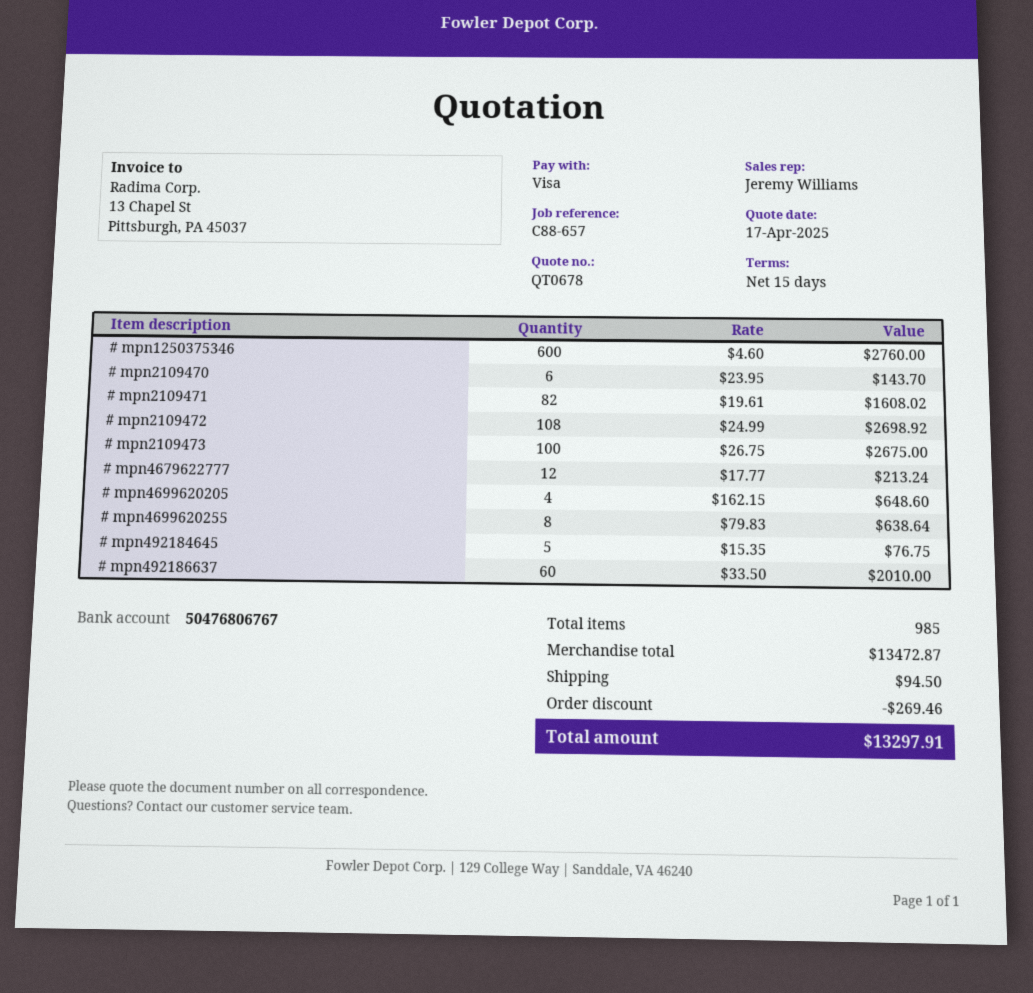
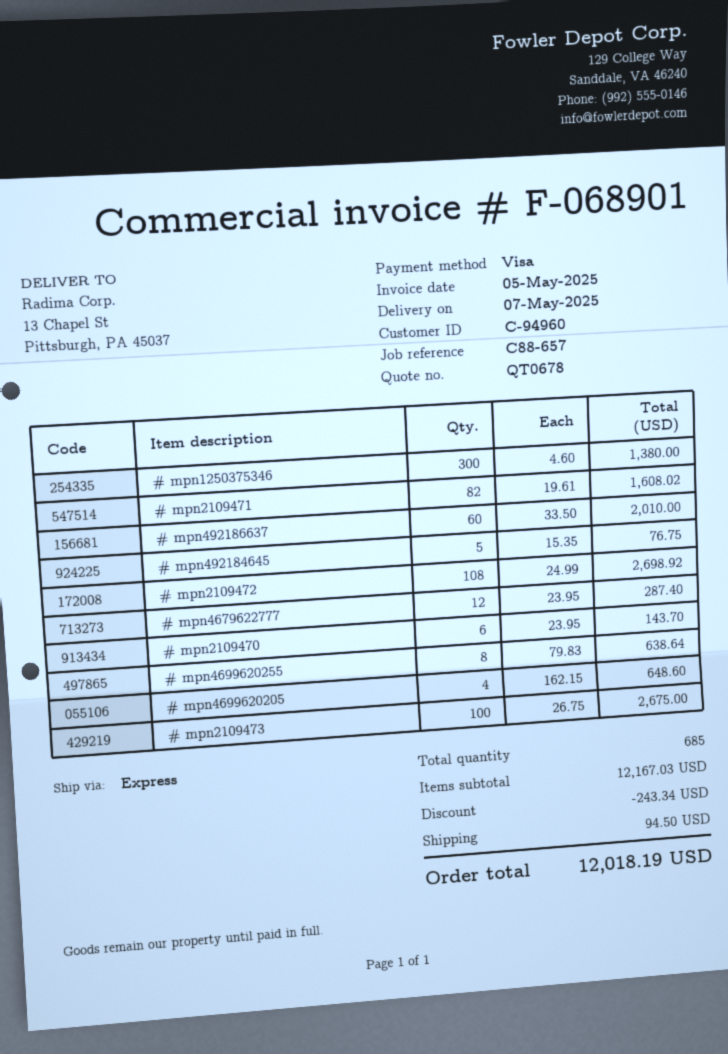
# mpn1250375346: 600 x 4.60 = 2760.00 -> 300 x 4.60 = 1380.00
# mpn4679622777: 12 x 17.77 = 213.24 -> 12 x 23.95 = 287.40
total quantity: 985 -> 685
subtotal: 13472.87 -> 12167.03
discount: 269.46 -> 243.34
total: 13297.91 -> 12018.19

